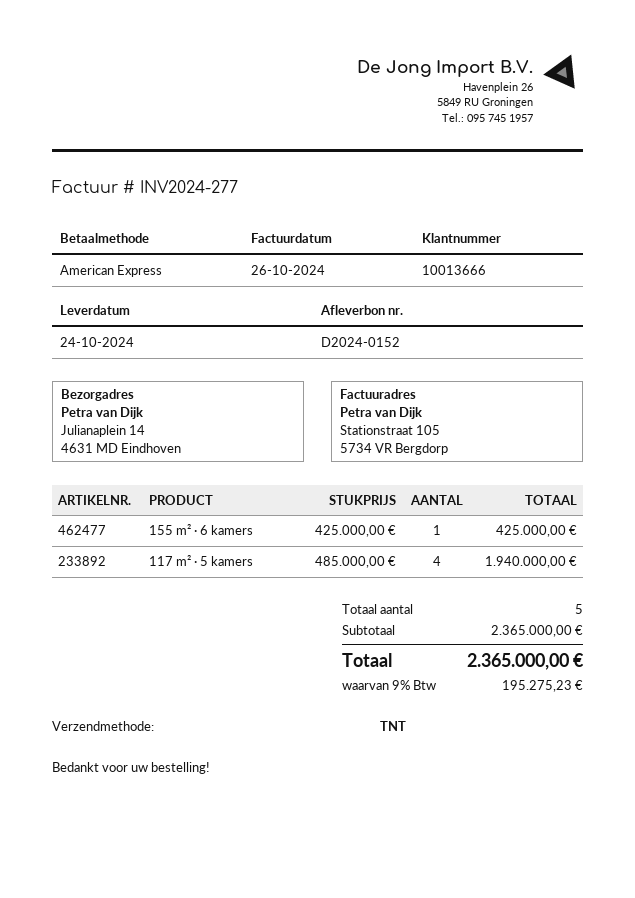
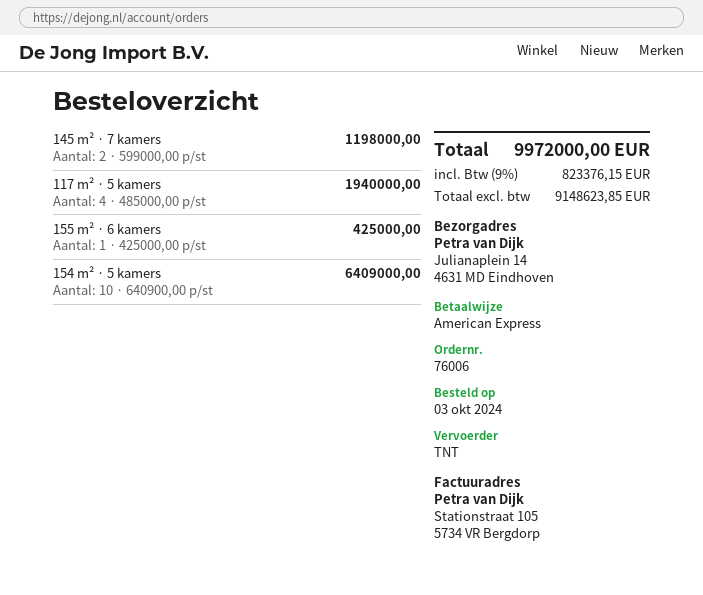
145 m² · 7 kamers: none -> 2 x 599000.00 = 1198000.00
154 m² · 5 kamers: none -> 10 x 640900.00 = 6409000.00
tax: 9% = 195275.23 -> 9% = 823376.15
total: 2365000.00 -> 9972000.00

